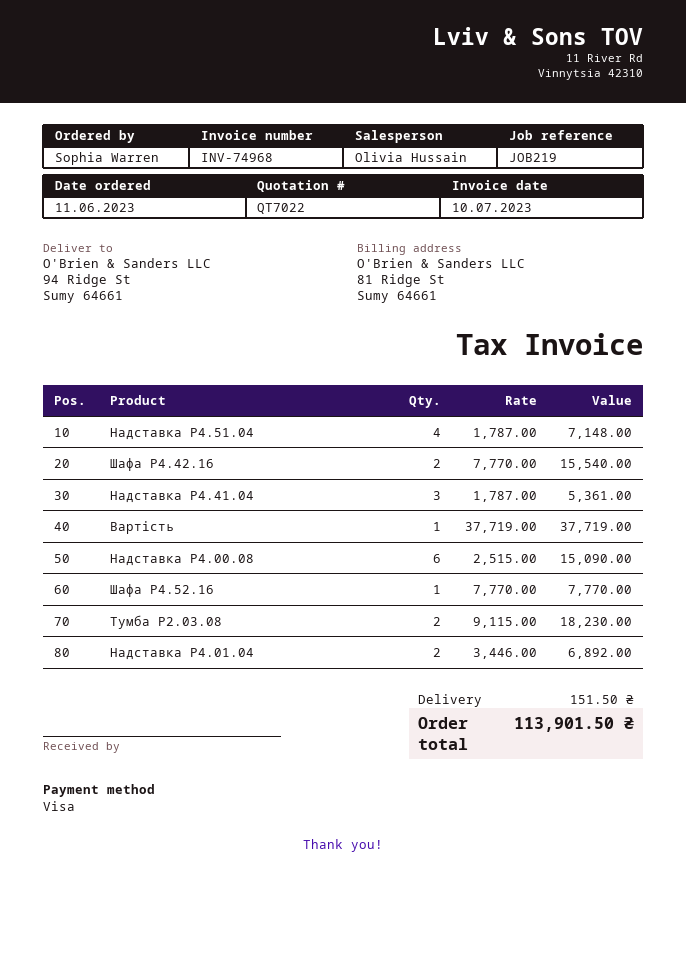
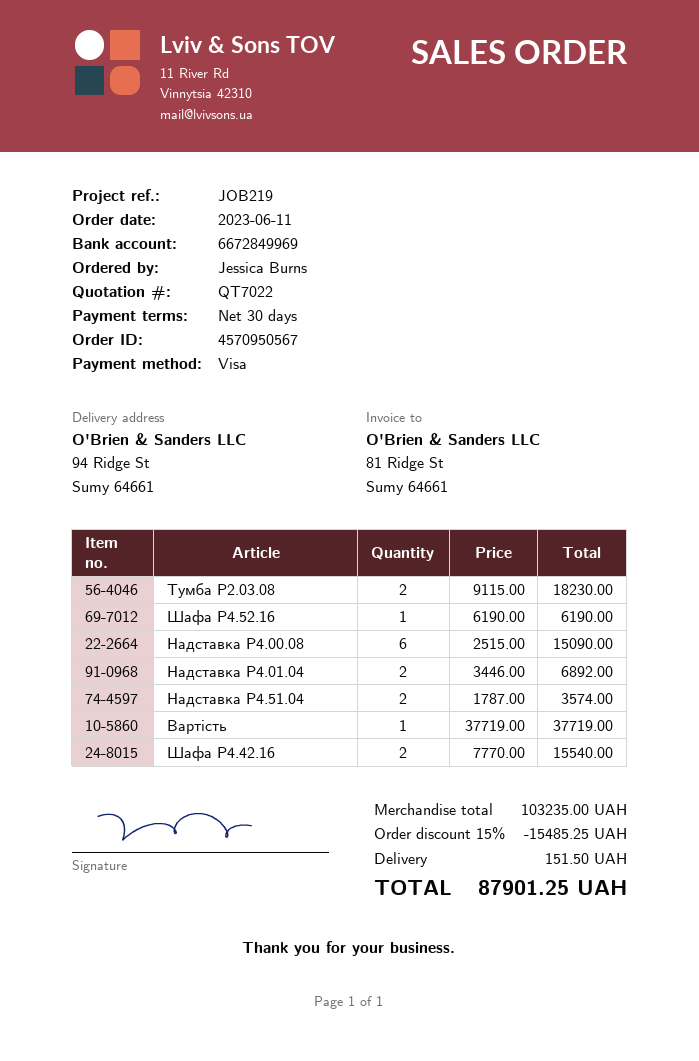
ordered by: Sophia Warren -> Jessica Burns
Надставка Р4.51.04: 4 x 1787.00 = 7148.00 -> 2 x 1787.00 = 3574.00
Надставка Р4.41.04: 3 x 1787.00 = 5361.00 -> none
Шафа Р4.52.16: 1 x 7770.00 = 7770.00 -> 1 x 6190.00 = 6190.00
discount: none -> 15% = 15485.25
total: 113901.50 -> 87901.25

